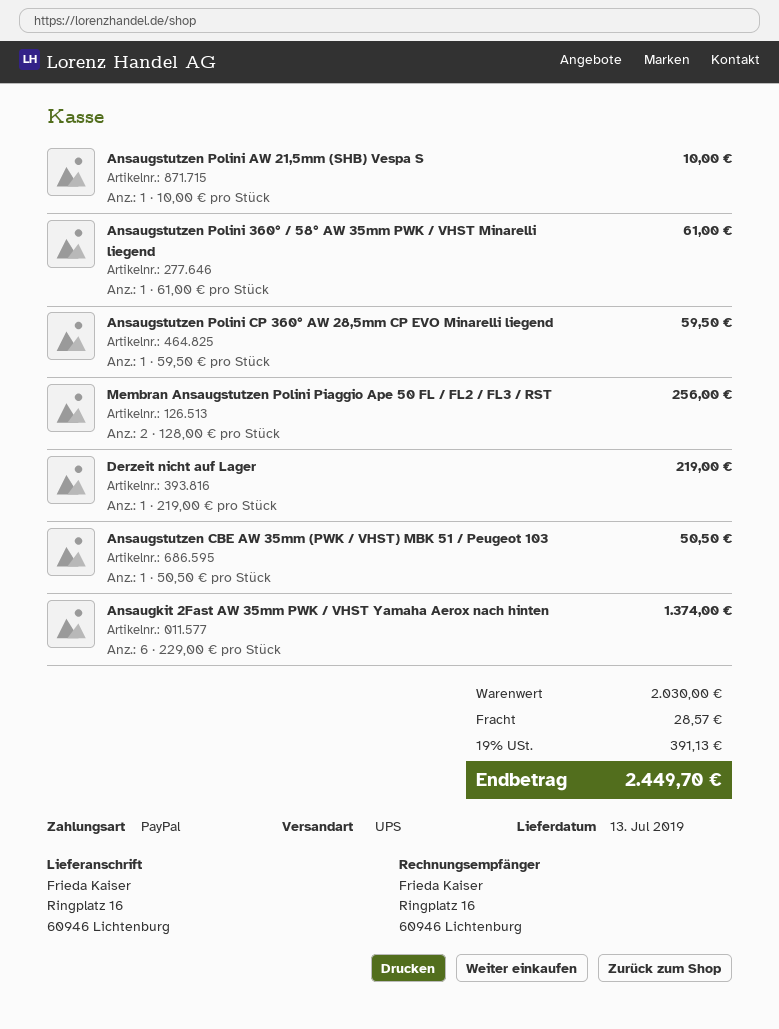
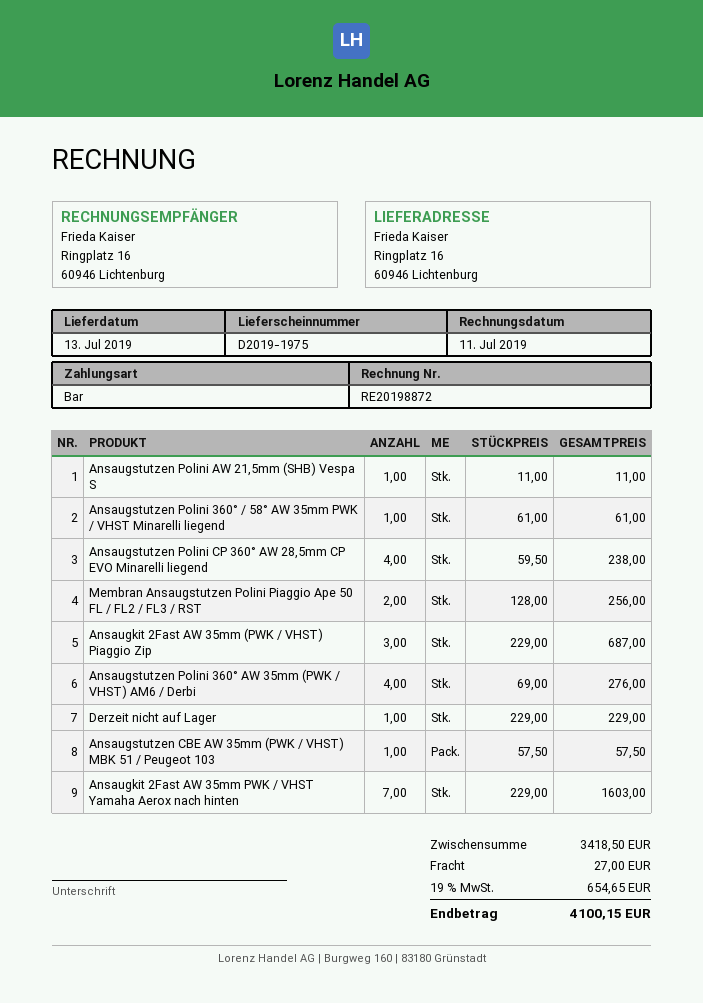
payment method: PayPal -> cash
Ansaugstutzen Polini AW 21,5mm (SHB) Vespa S: 1 x 10.00 = 10.00 -> 1 x 11.00 = 11.00
Ansaugstutzen Polini CP 360° AW 28,5mm CP EVO Minarelli liegend: 1 x 59.50 = 59.50 -> 4 x 59.50 = 238.00
Derzeit nicht auf Lager: 1 x 219.00 = 219.00 -> 1 x 229.00 = 229.00
Ansaugstutzen CBE AW 35mm (PWK / VHST) MBK 51 / Peugeot 103: 1 x 50.50 = 50.50 -> 1 x 57.50 = 57.50
Ansaugkit 2Fast AW 35mm PWK / VHST Yamaha Aerox nach hinten: 6 x 229.00 = 1374.00 -> 7 x 229.00 = 1603.00
Ansaugkit 2Fast AW 35mm (PWK / VHST) Piaggio Zip: none -> 3 x 229.00 = 687.00
Ansaugstutzen Polini 360° AW 35mm (PWK / VHST) AM6 / Derbi: none -> 4 x 69.00 = 276.00
subtotal: 2030.00 -> 3418.50
shipping: 28.57 -> 27.00
tax: 19% = 391.13 -> 19% = 654.65
total: 2449.70 -> 4100.15

